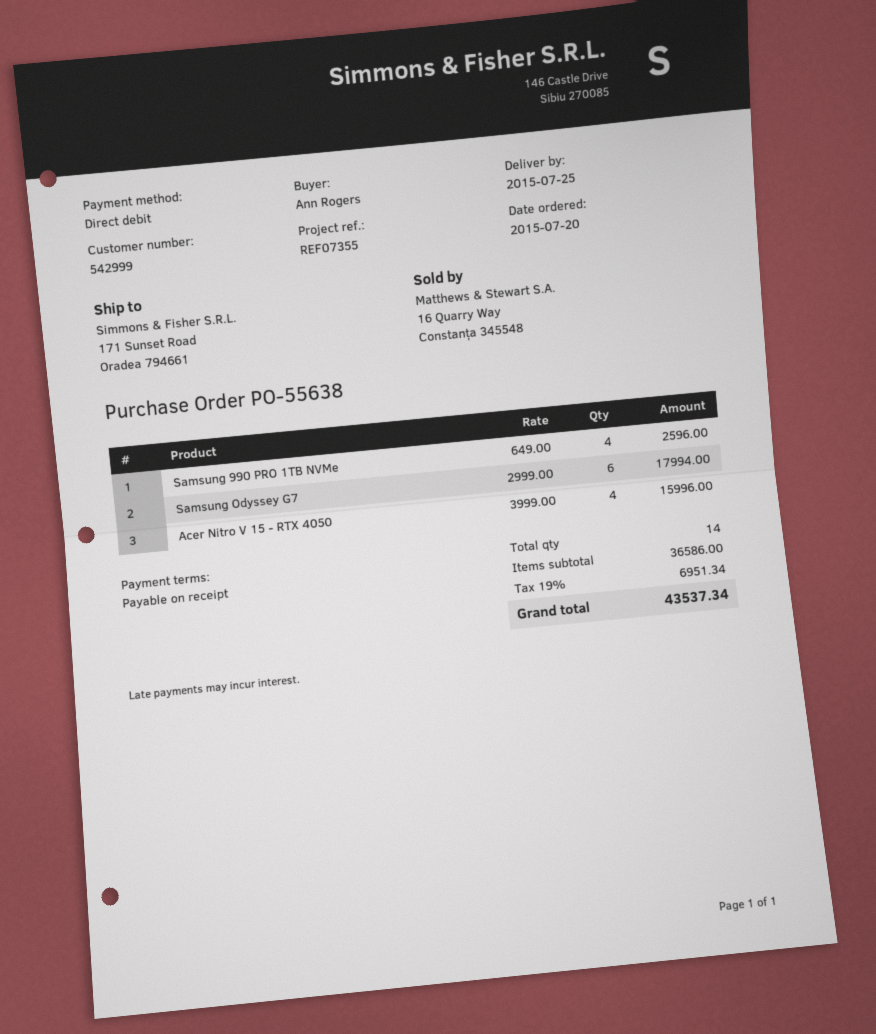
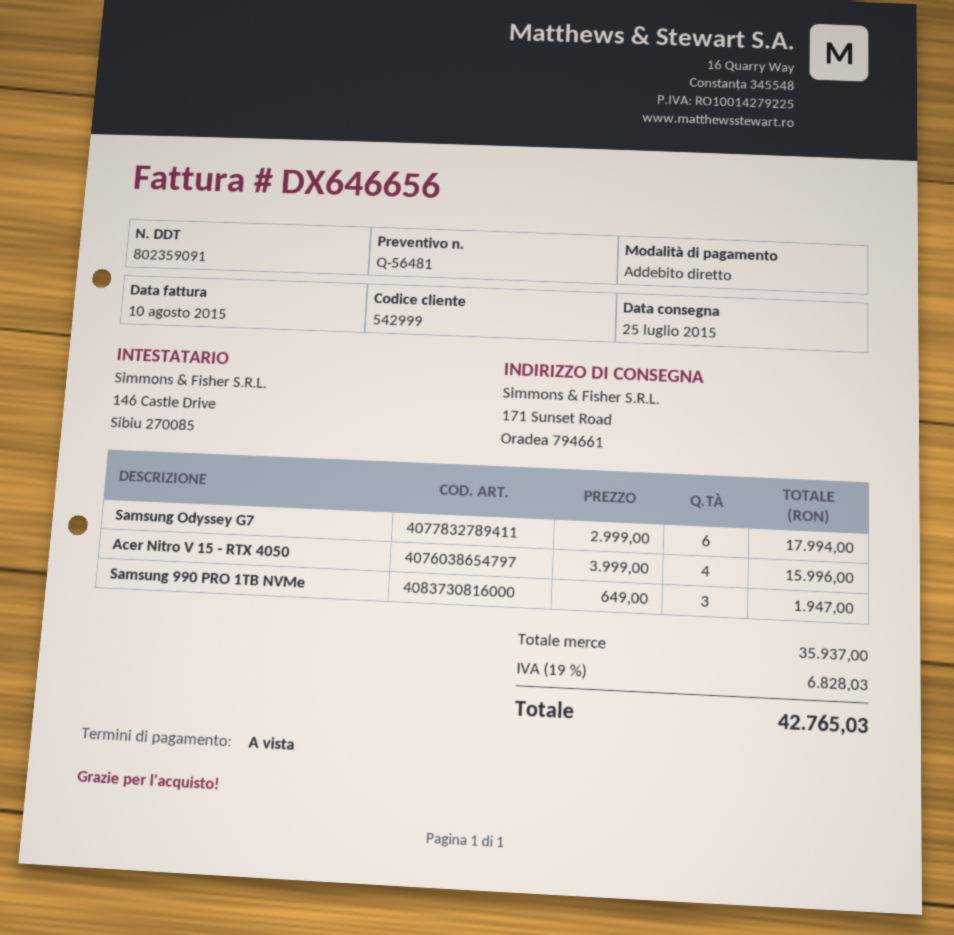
Samsung 990 PRO 1TB NVMe: 4 x 649.00 = 2596.00 -> 3 x 649.00 = 1947.00
subtotal: 36586.00 -> 35937.00
tax: 19% = 6951.34 -> 19% = 6828.03
total: 43537.34 -> 42765.03

